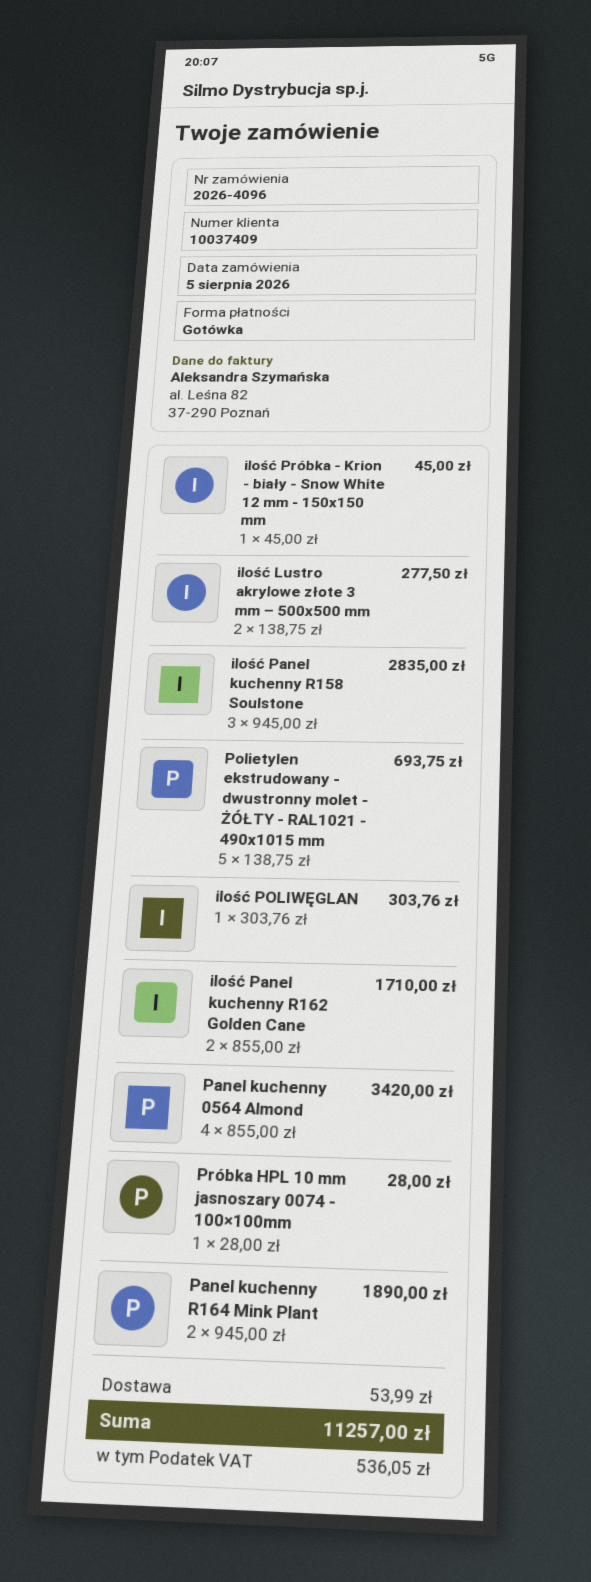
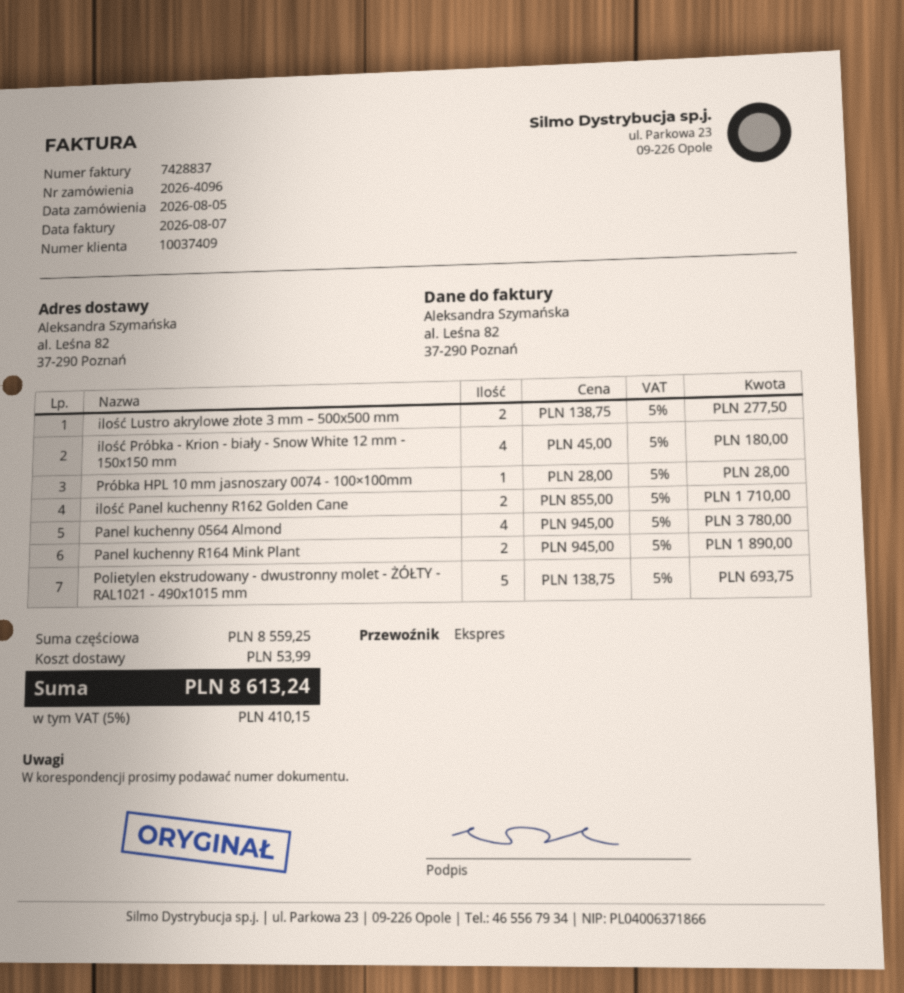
ilość Próbka - Krion - biały - Snow White 12 mm - 150x150 mm: 1 x 45.00 = 45.00 -> 4 x 45.00 = 180.00
ilość Panel kuchenny R158 Soulstone: 3 x 945.00 = 2835.00 -> none
ilość POLIWĘGLAN: 1 x 303.76 = 303.76 -> none
Panel kuchenny 0564 Almond: 4 x 855.00 = 3420.00 -> 4 x 945.00 = 3780.00
tax: 536.05 -> 410.15
total: 11257.00 -> 8613.24

